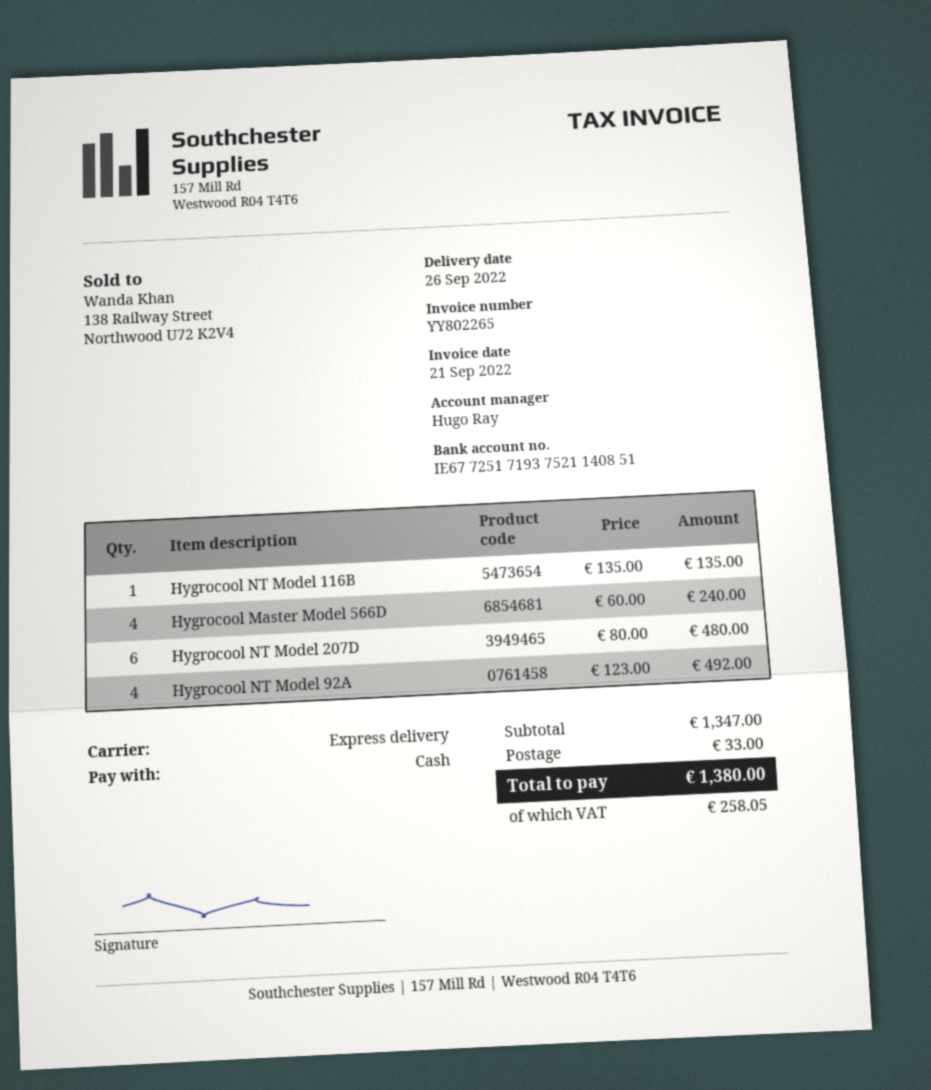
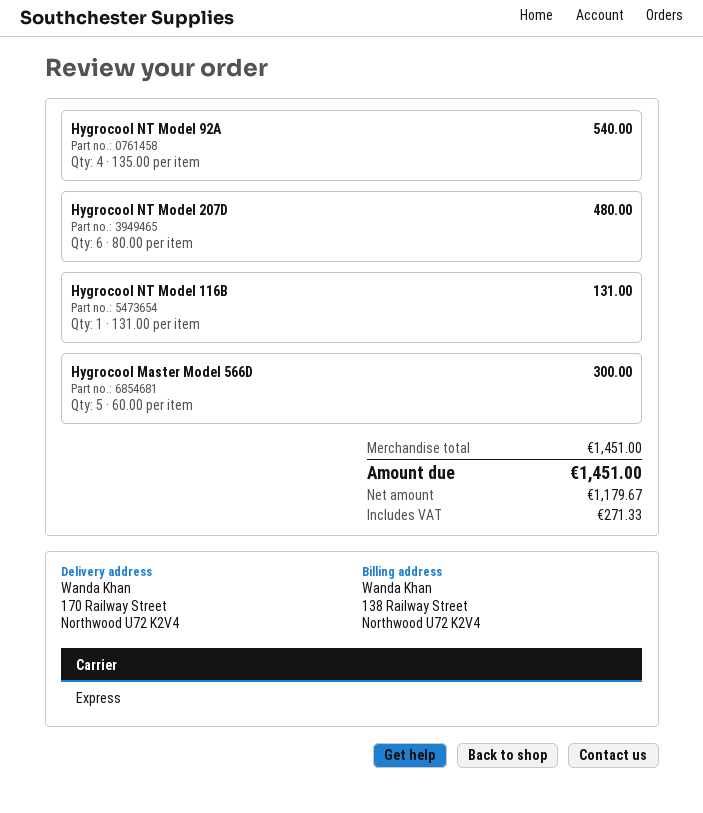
Hygrocool NT Model 116B: 1 x 135.00 = 135.00 -> 1 x 131.00 = 131.00
Hygrocool Master Model 566D: 4 x 60.00 = 240.00 -> 5 x 60.00 = 300.00
Hygrocool NT Model 92A: 4 x 123.00 = 492.00 -> 4 x 135.00 = 540.00
subtotal: 1347.00 -> 1451.00
shipping: 33.00 -> none
tax: 258.05 -> 271.33
total: 1380.00 -> 1451.00

